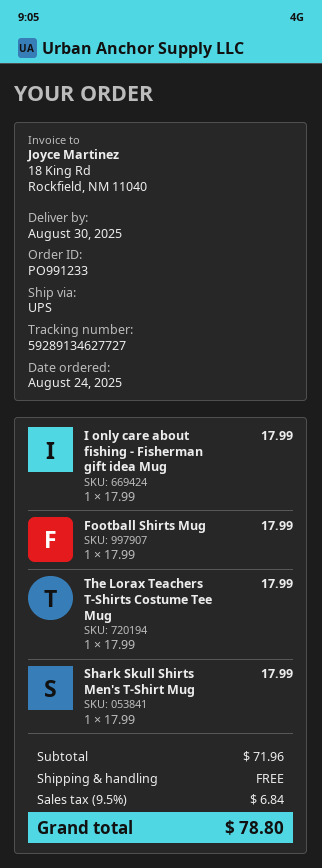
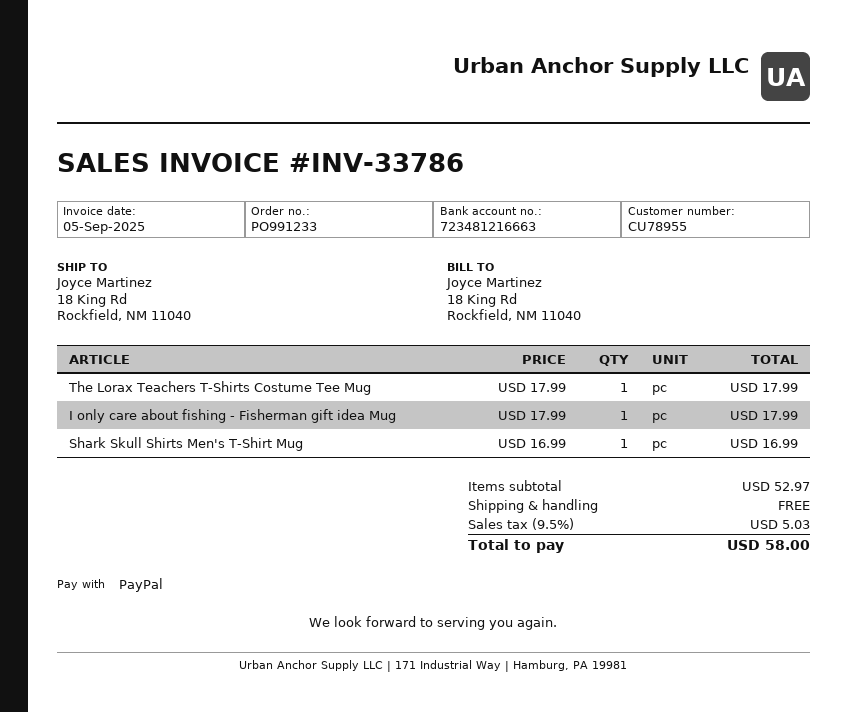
Football Shirts Mug: 1 x 17.99 = 17.99 -> none
Shark Skull Shirts Men's T-Shirt Mug: 1 x 17.99 = 17.99 -> 1 x 16.99 = 16.99
subtotal: 71.96 -> 52.97
tax: 9.5% = 6.84 -> 9.5% = 5.03
total: 78.80 -> 58.00

